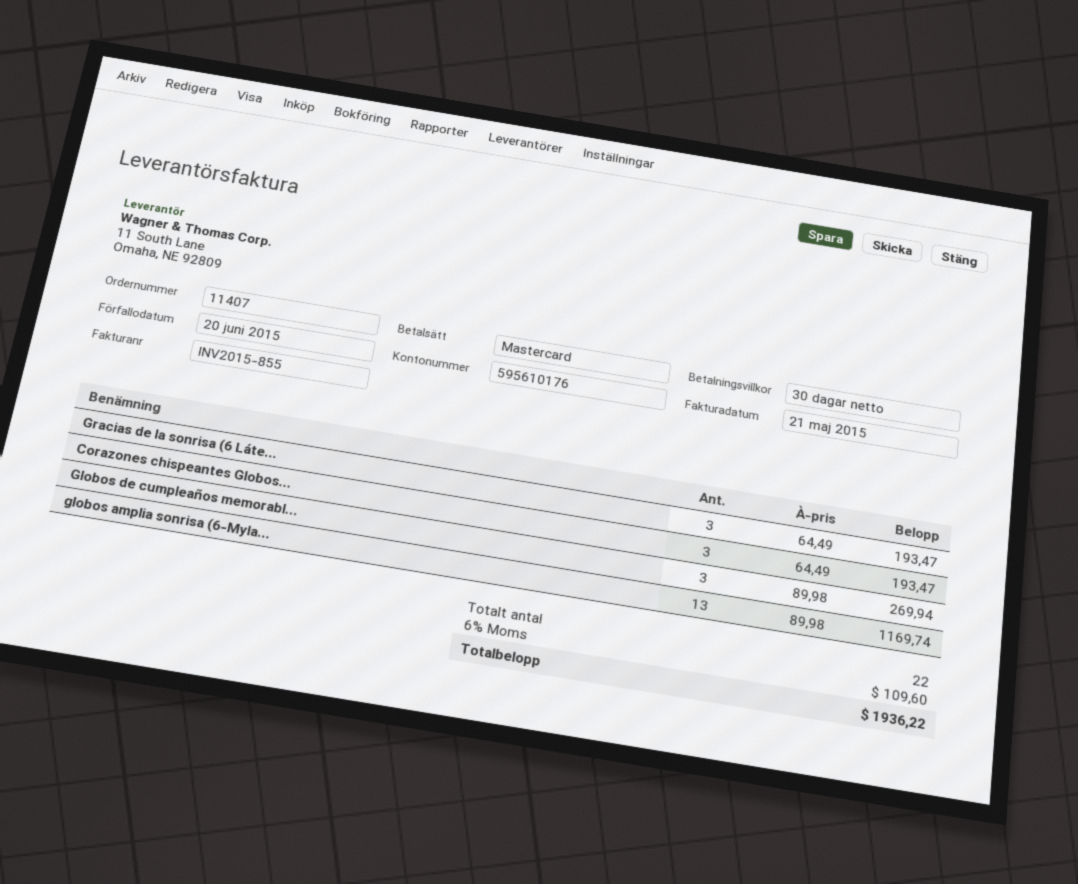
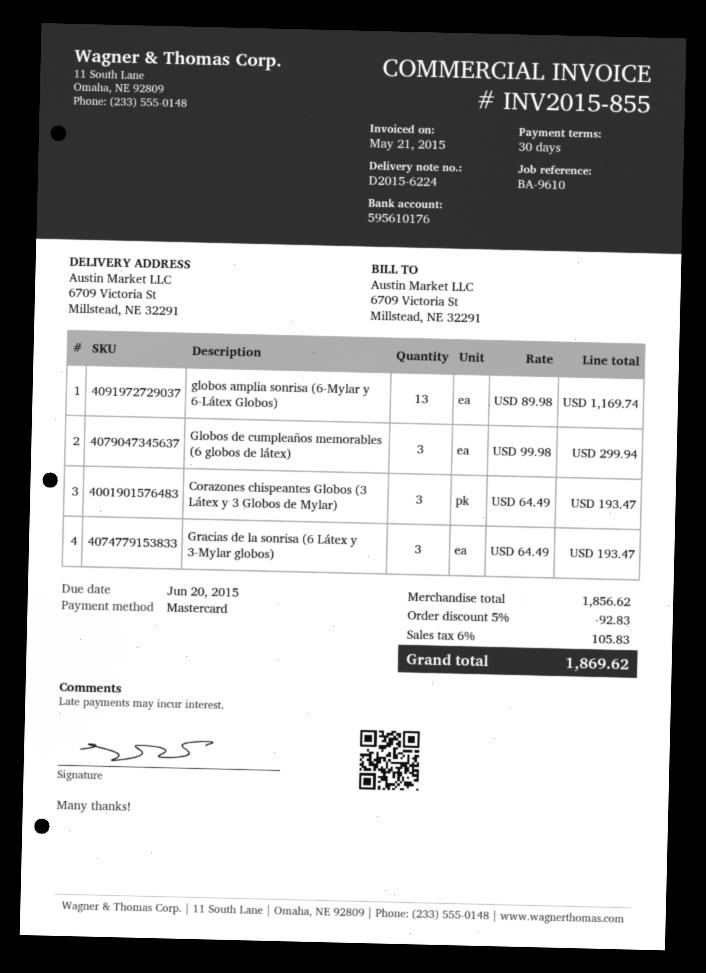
Globos de cumpleaños memorabl...: 3 x 89.98 = 269.94 -> 3 x 99.98 = 299.94
discount: none -> 5% = 92.83
tax: 6% = 109.60 -> 6% = 105.83
total: 1936.22 -> 1869.62

